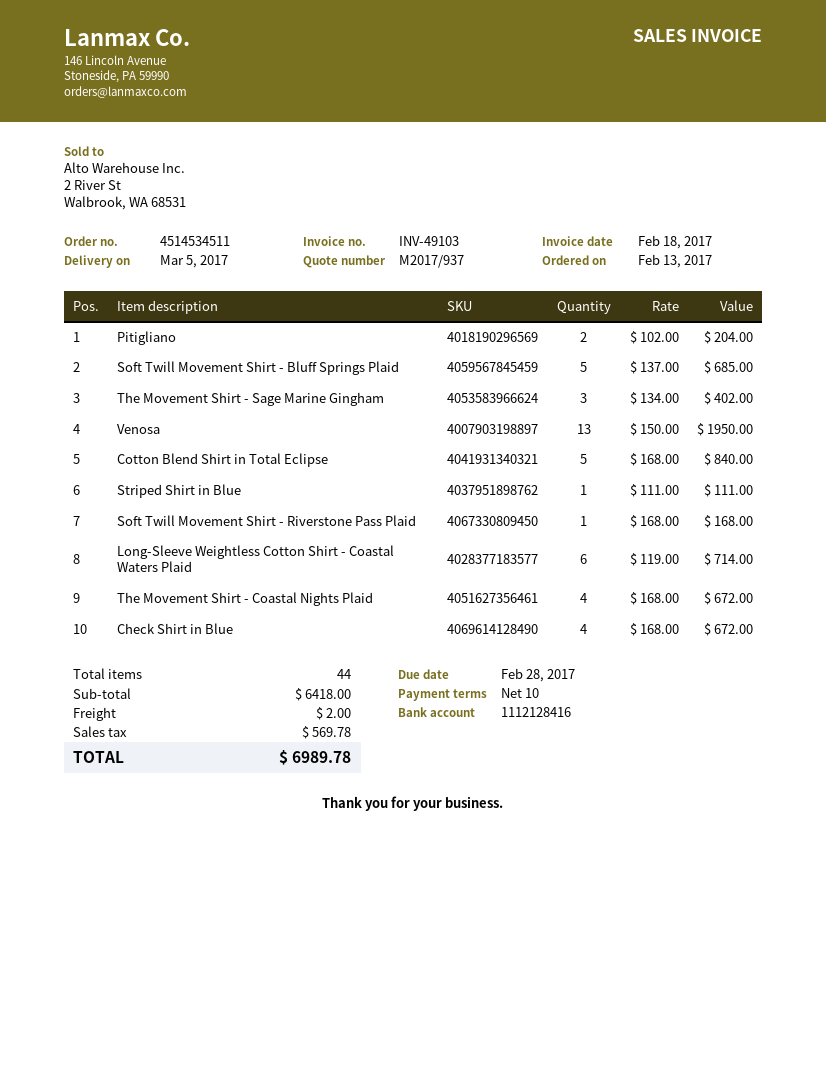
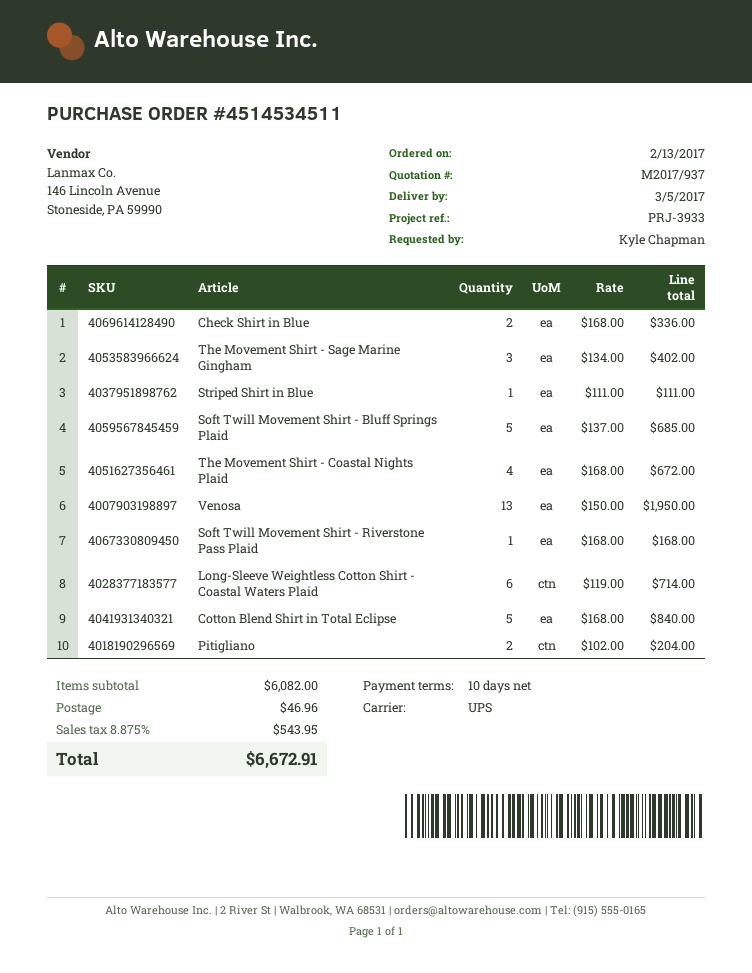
Check Shirt in Blue: 4 x 168.00 = 672.00 -> 2 x 168.00 = 336.00
subtotal: 6418.00 -> 6082.00
shipping: 2.00 -> 46.96
tax: 569.78 -> 543.95
total: 6989.78 -> 6672.91

